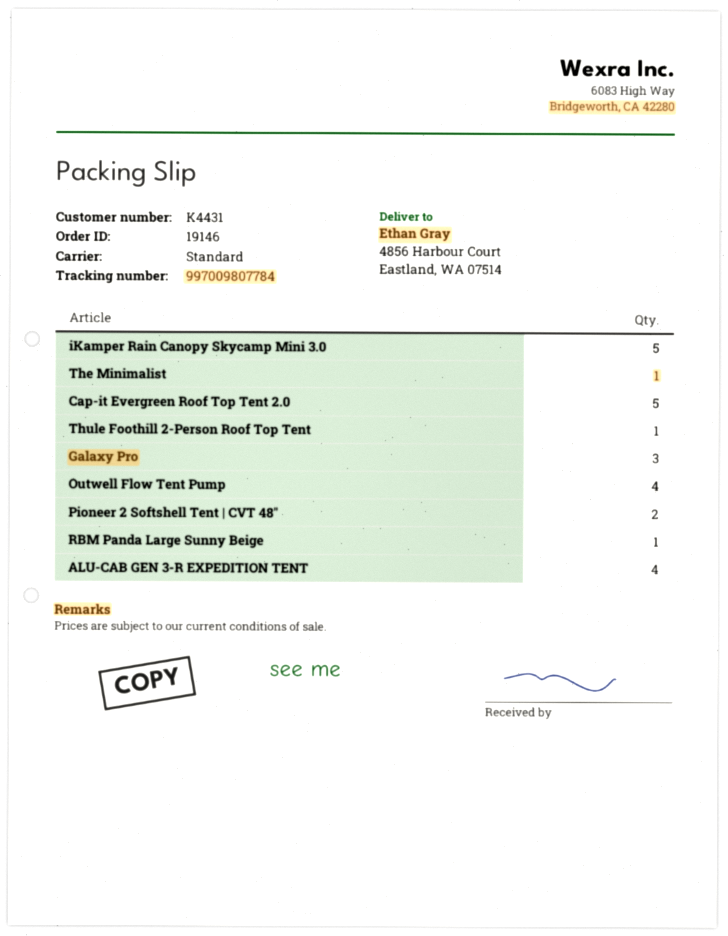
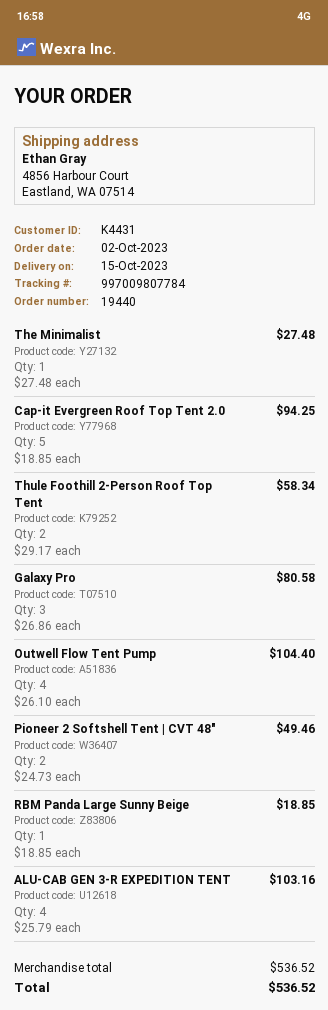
order number: 19146 -> 19440
iKamper Rain Canopy Skycamp Mini 3.0: 5 -> none
Thule Foothill 2-Person Roof Top Tent: 1 -> 2

